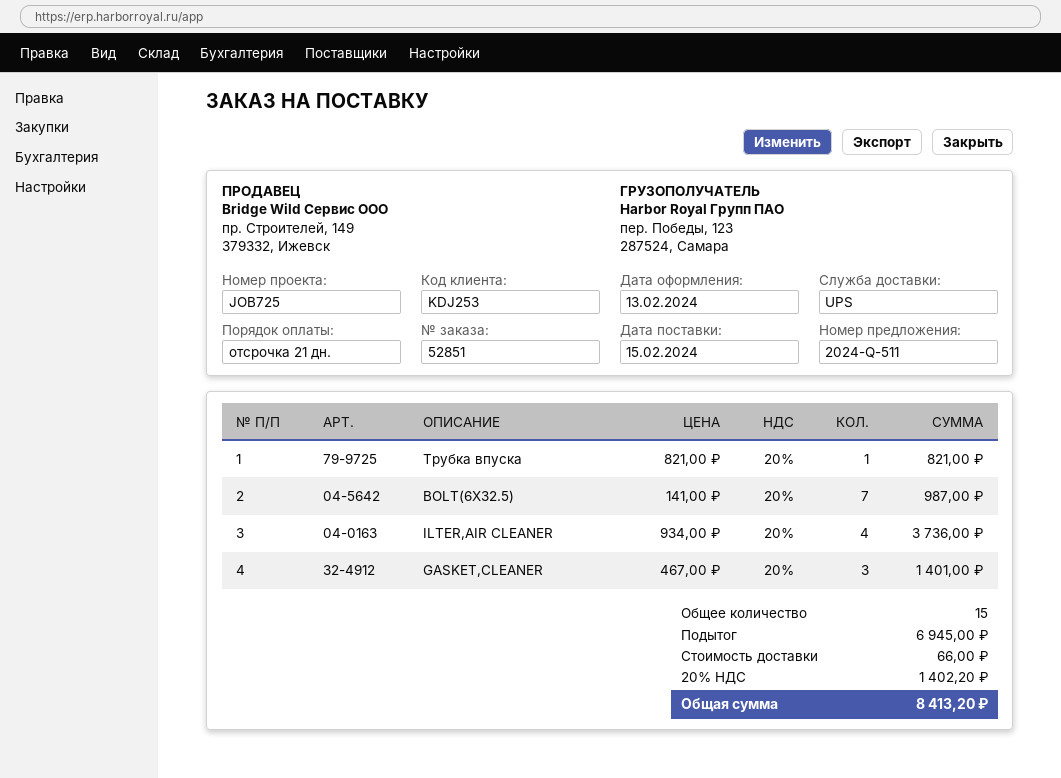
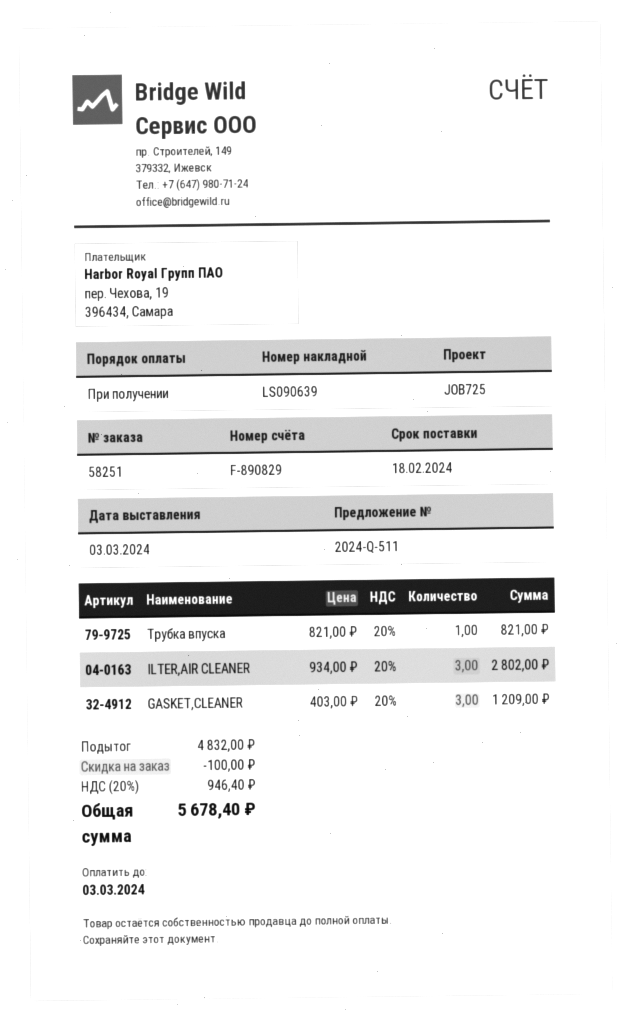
order number: 52851 -> 58251
delivery date: 2024-02-15 -> 2024-02-18
payment terms: 21 days -> on receipt
BOLT(6X32.5): 7 x 141.00 = 987.00 -> none
ILTER,AIR CLEANER: 4 x 934.00 = 3736.00 -> 3 x 934.00 = 2802.00
GASKET,CLEANER: 3 x 467.00 = 1401.00 -> 3 x 403.00 = 1209.00
subtotal: 6945.00 -> 4832.00
discount: none -> 100.00
shipping: 66.00 -> none
tax: 20% = 1402.20 -> 20% = 946.40
total: 8413.20 -> 5678.40

